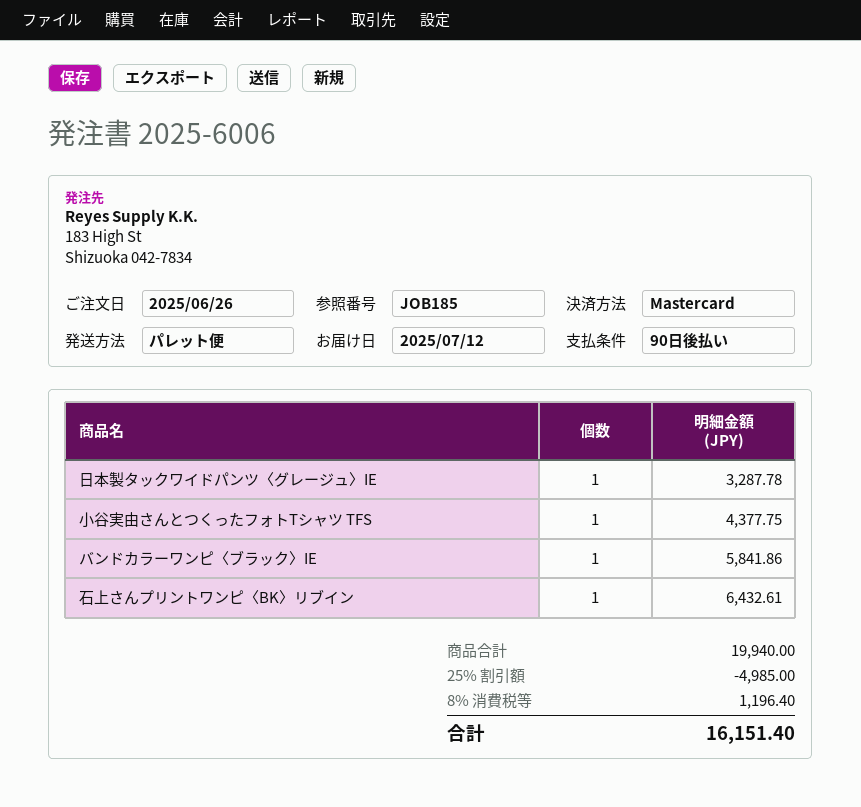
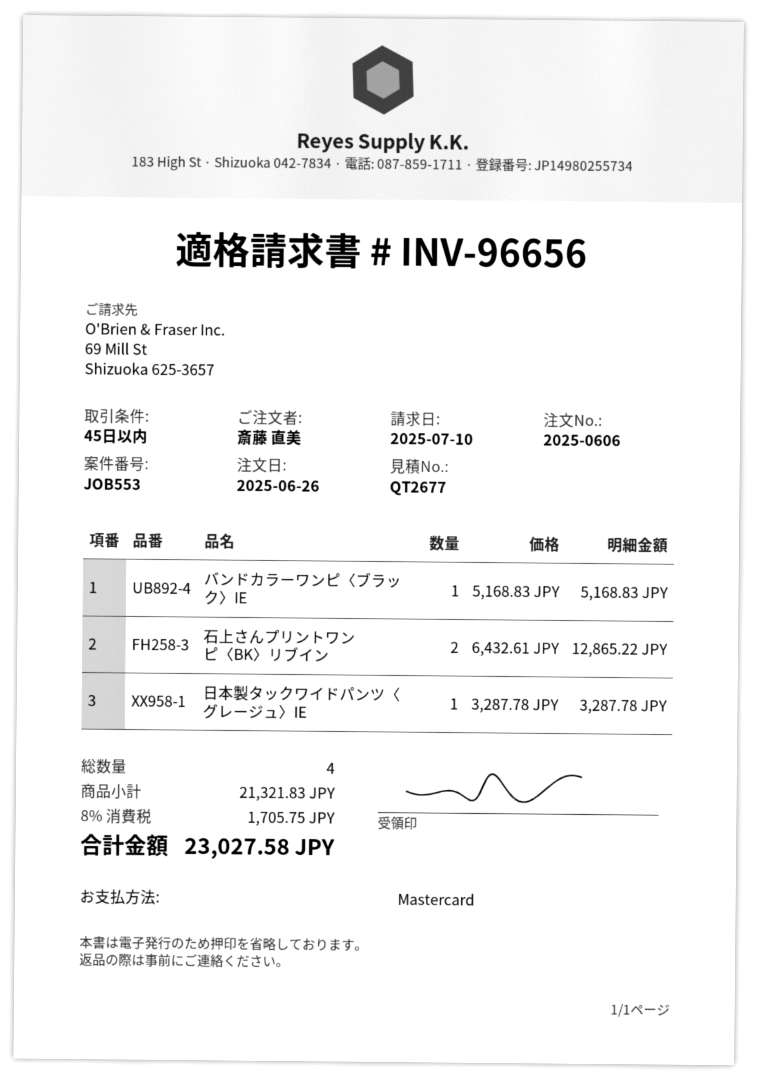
order number: 2025-6006 -> 2025-0606
payment terms: 90 days -> 45 days
reference: JOB185 -> JOB553
小谷実由さんとつくったフォトTシャツ TFS: 1 for 4377.75 -> none
バンドカラーワンピ〈ブラック〉IE: 1 for 5841.86 -> 1 for 5168.83
石上さんプリントワンピ〈BK〉リブイン: 1 for 6432.61 -> 2 for 12865.22
subtotal: 19940.00 -> 21321.83
discount: 25% = 4985.00 -> none
tax: 8% = 1196.40 -> 8% = 1705.75
total: 16151.40 -> 23027.58

